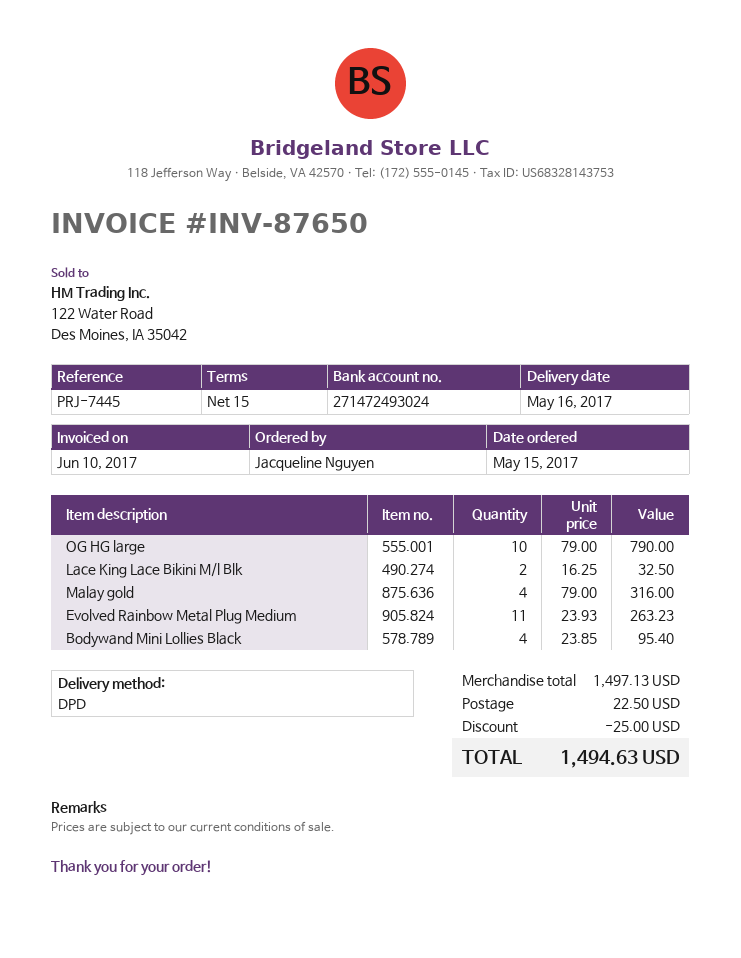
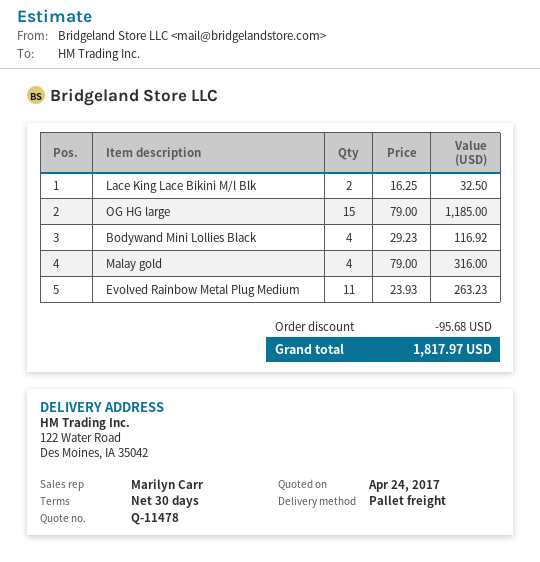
payment terms: 15 days -> 30 days
shipping method: DPD -> pallet freight
OG HG large: 10 x 79.00 = 790.00 -> 15 x 79.00 = 1185.00
Bodywand Mini Lollies Black: 4 x 23.85 = 95.40 -> 4 x 29.23 = 116.92
discount: 25.00 -> 95.68
shipping: 22.50 -> none
total: 1494.63 -> 1817.97

